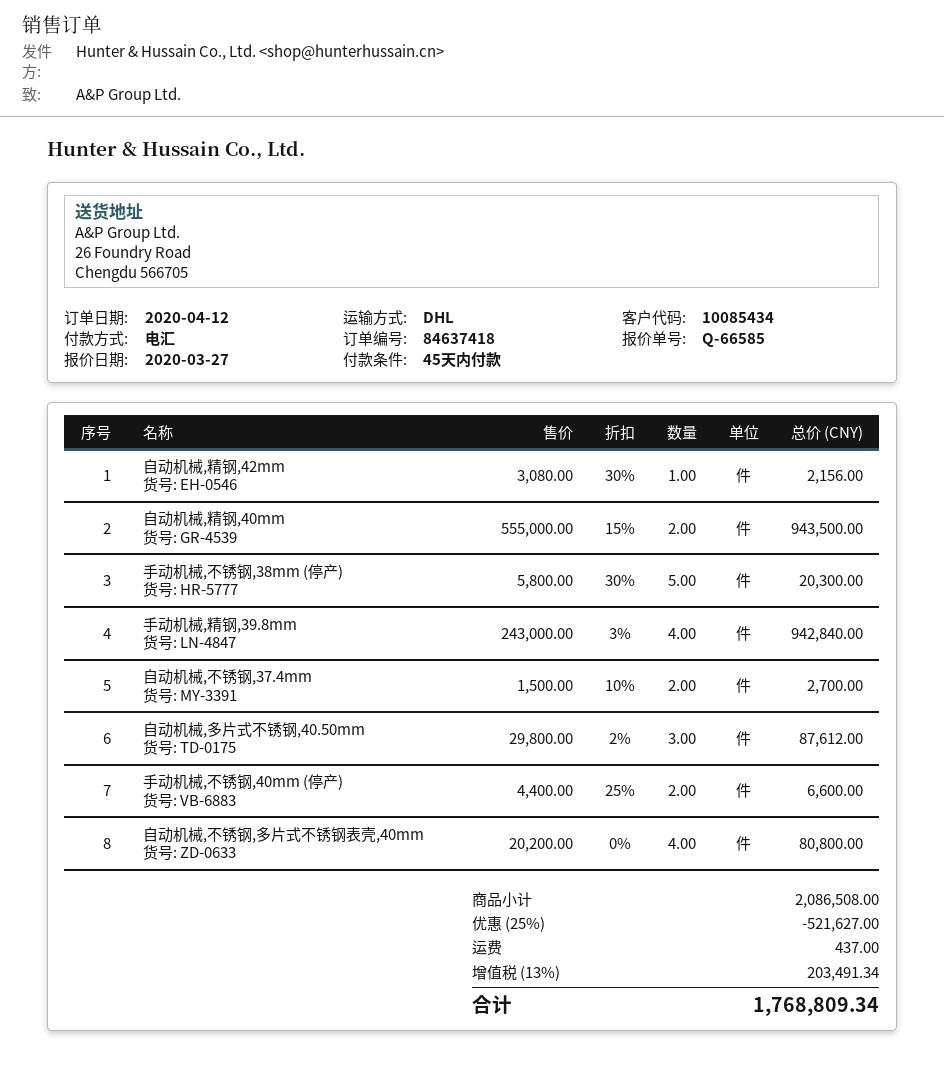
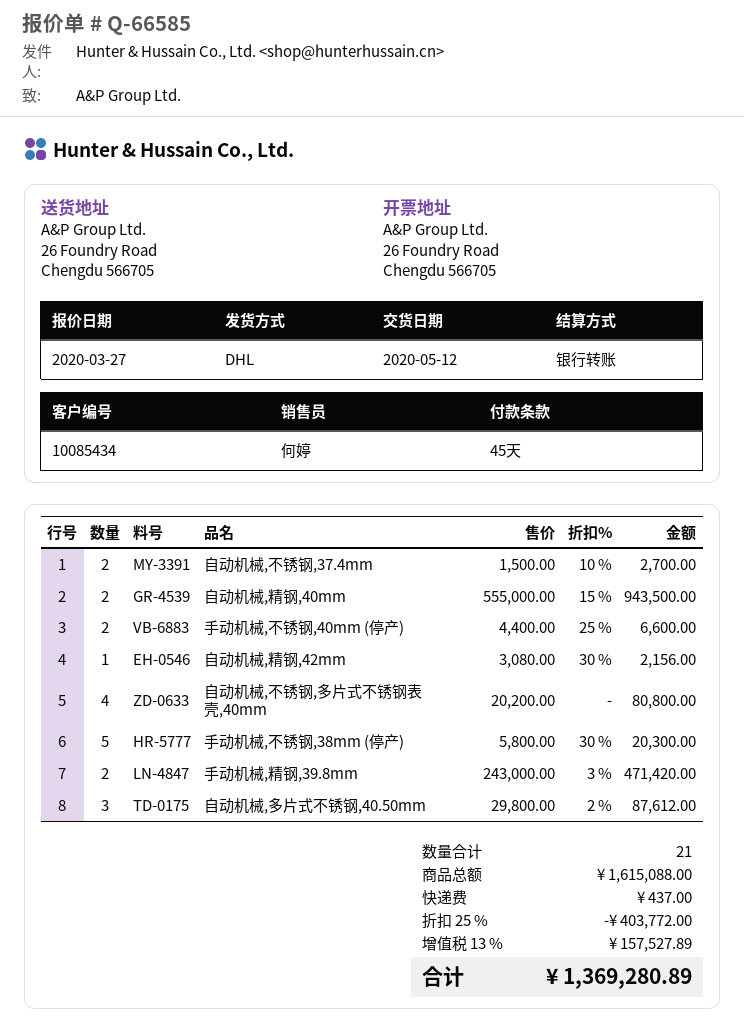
手动机械,精钢,39.8mm: 4 x 243000.00 - 3% = 942840.00 -> 2 x 243000.00 - 3% = 471420.00
subtotal: 2086508.00 -> 1615088.00
discount: 25% = 521627.00 -> 25% = 403772.00
tax: 13% = 203491.34 -> 13% = 157527.89
total: 1768809.34 -> 1369280.89

